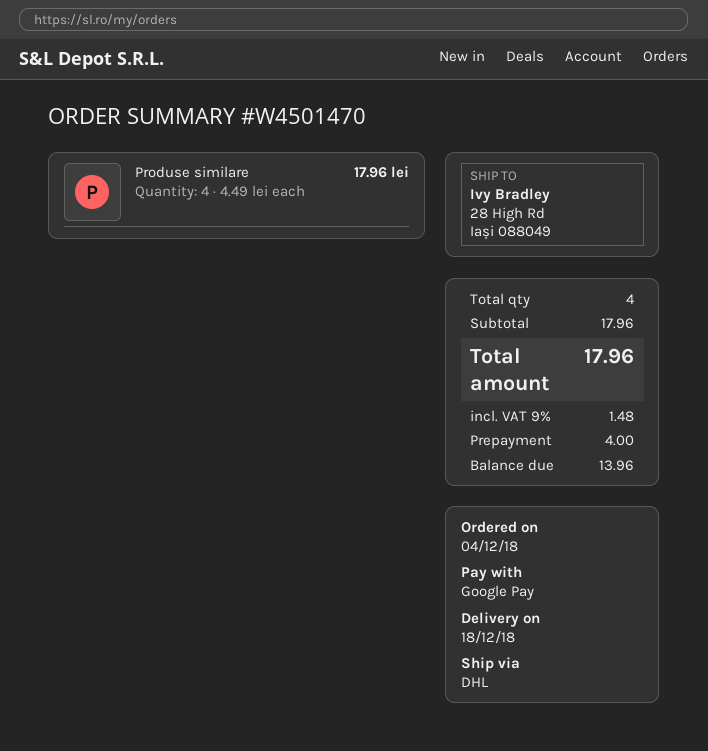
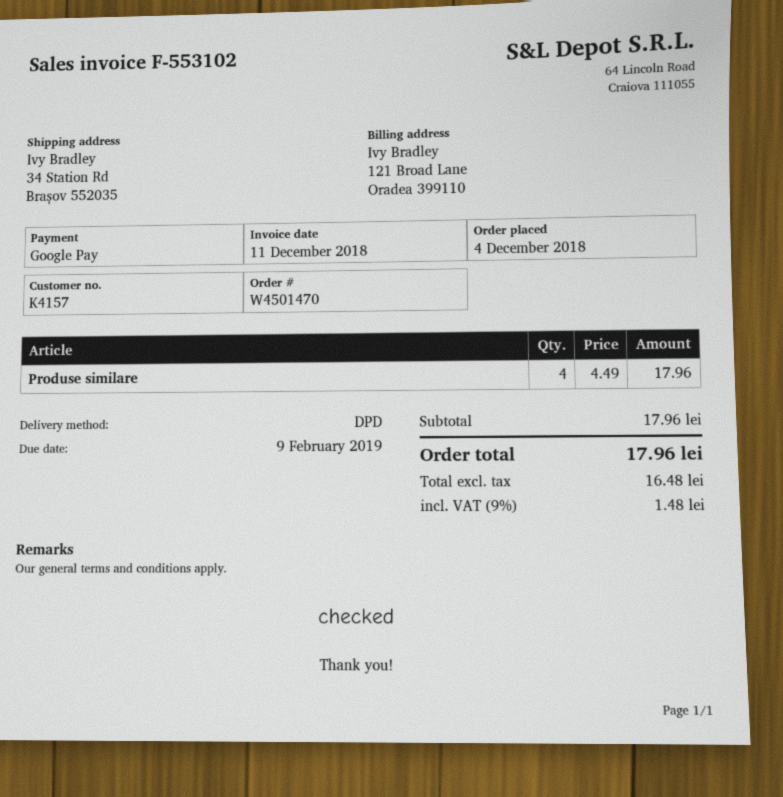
shipping method: DHL -> DPD
ship to: 28 High Rd, Iași 088049 -> 34 Station Rd, Brașov 552035

